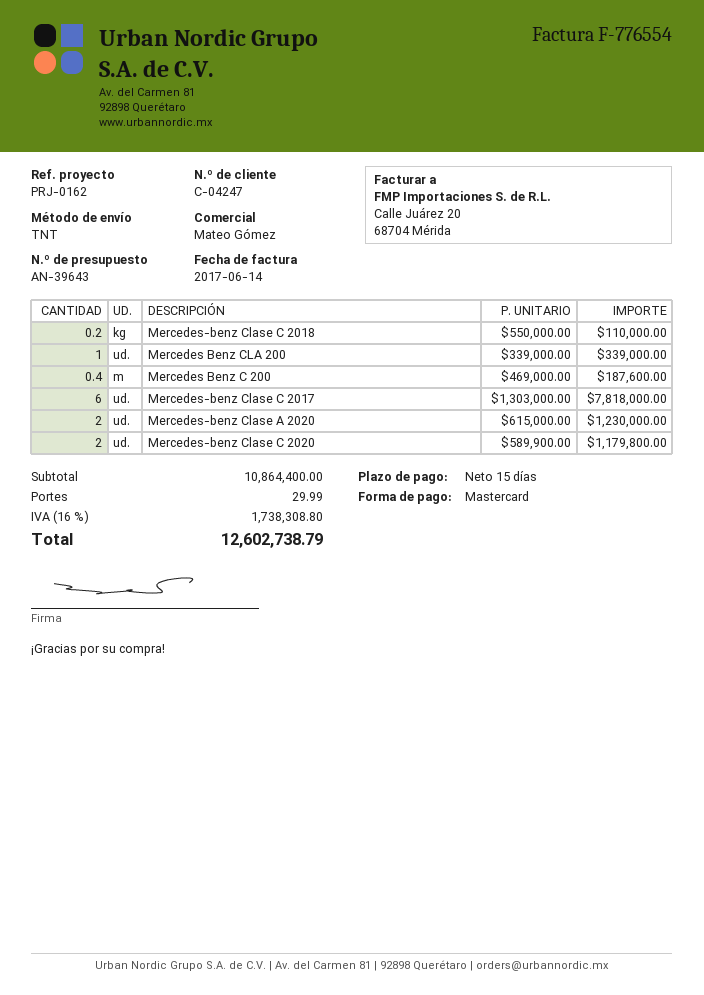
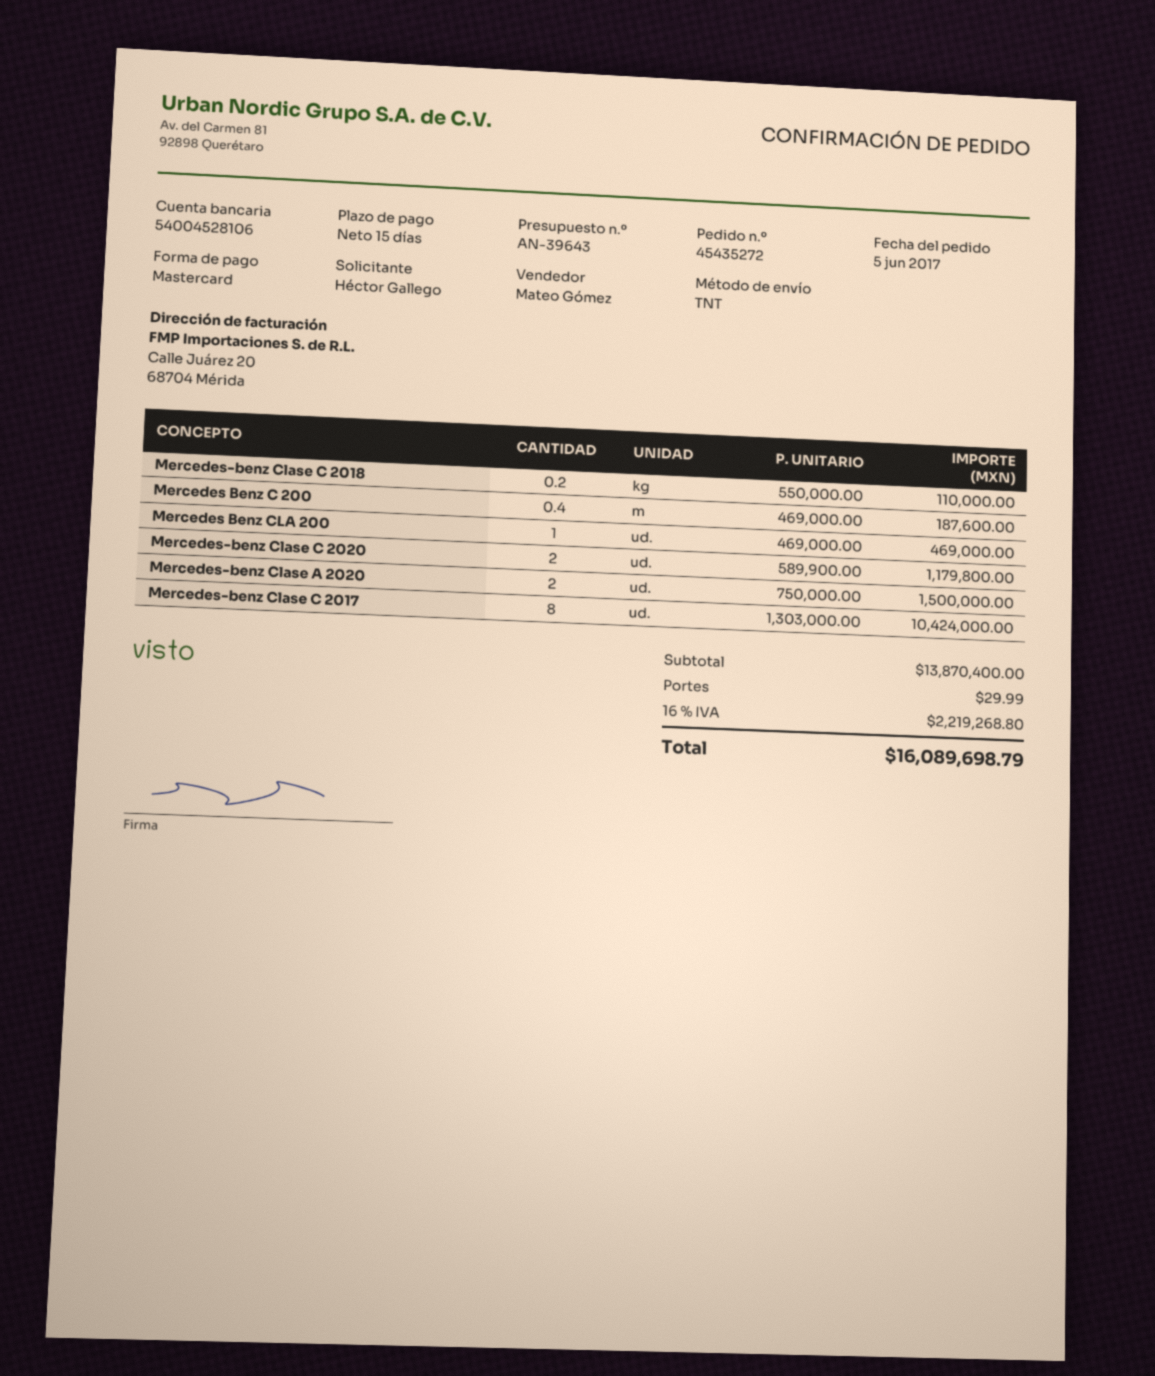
Mercedes Benz CLA 200: 1 x 339000.00 = 339000.00 -> 1 x 469000.00 = 469000.00
Mercedes-benz Clase C 2017: 6 x 1303000.00 = 7818000.00 -> 8 x 1303000.00 = 10424000.00
Mercedes-benz Clase A 2020: 2 x 615000.00 = 1230000.00 -> 2 x 750000.00 = 1500000.00
subtotal: 10864400.00 -> 13870400.00
tax: 16% = 1738308.80 -> 16% = 2219268.80
total: 12602738.79 -> 16089698.79

